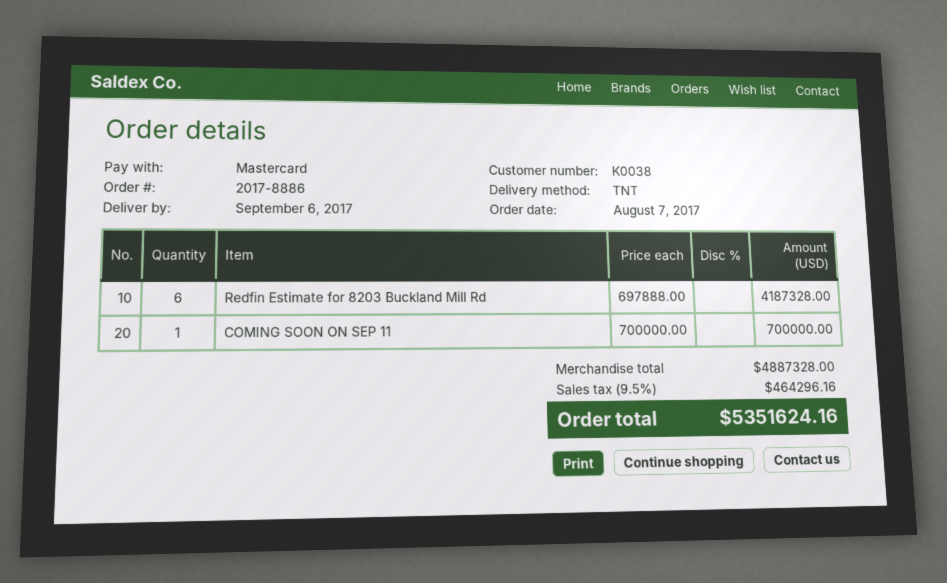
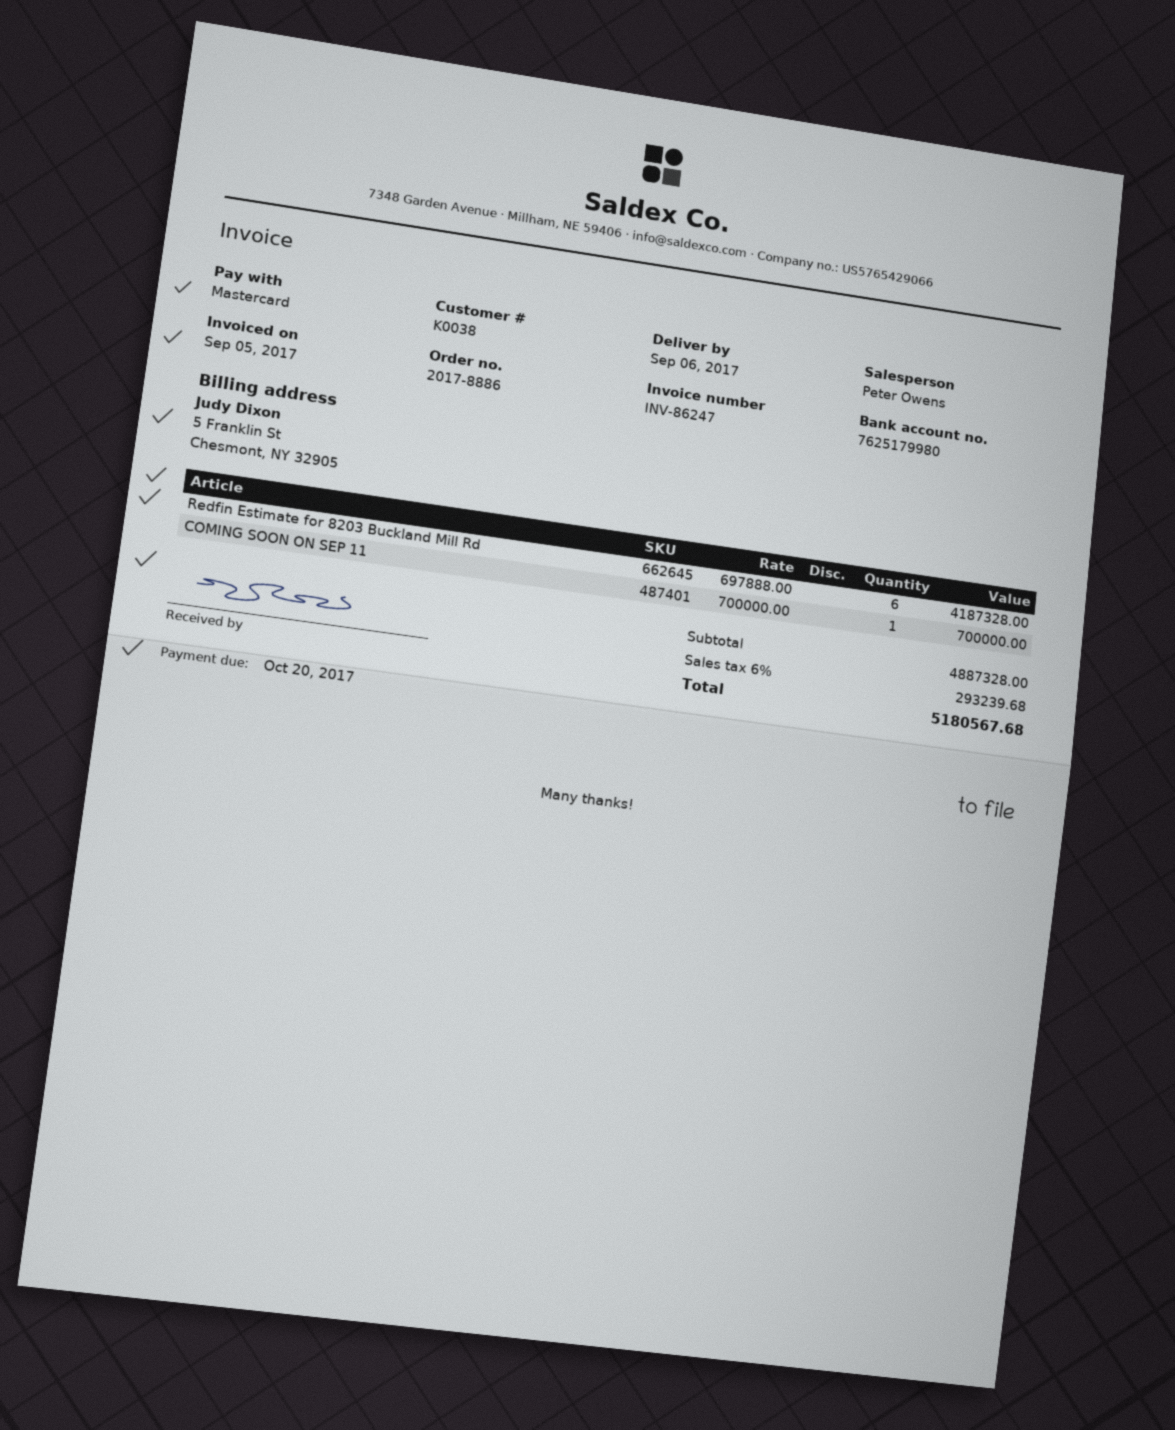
tax: 9.5% = 464296.16 -> 6% = 293239.68
total: 5351624.16 -> 5180567.68

